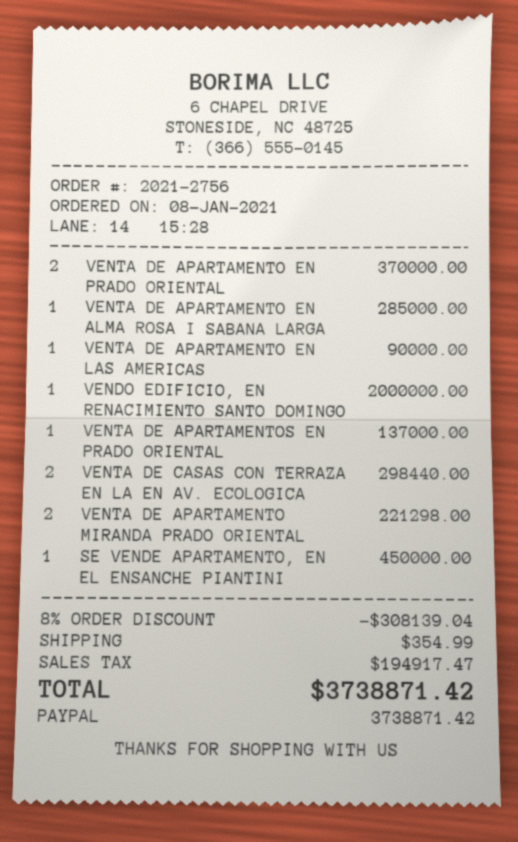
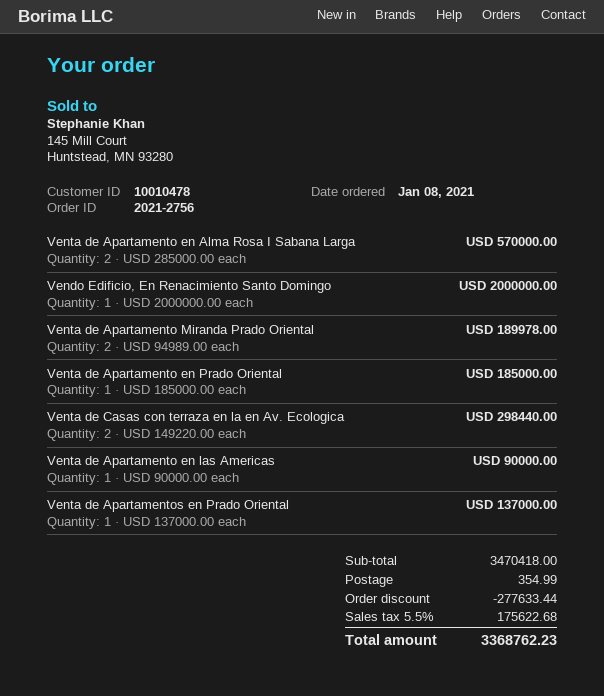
VENTA DE APARTAMENTO EN PRADO ORIENTAL: 2 for 370000.00 -> 1 for 185000.00
VENTA DE APARTAMENTO EN ALMA ROSA I SABANA LARGA: 1 for 285000.00 -> 2 for 570000.00
VENTA DE APARTAMENTO MIRANDA PRADO ORIENTAL: 2 for 221298.00 -> 2 for 189978.00
SE VENDE APARTAMENTO, EN EL ENSANCHE PIANTINI: 1 for 450000.00 -> none
discount: 308139.04 -> 277633.44
tax: 194917.47 -> 175622.68
total: 3738871.42 -> 3368762.23

